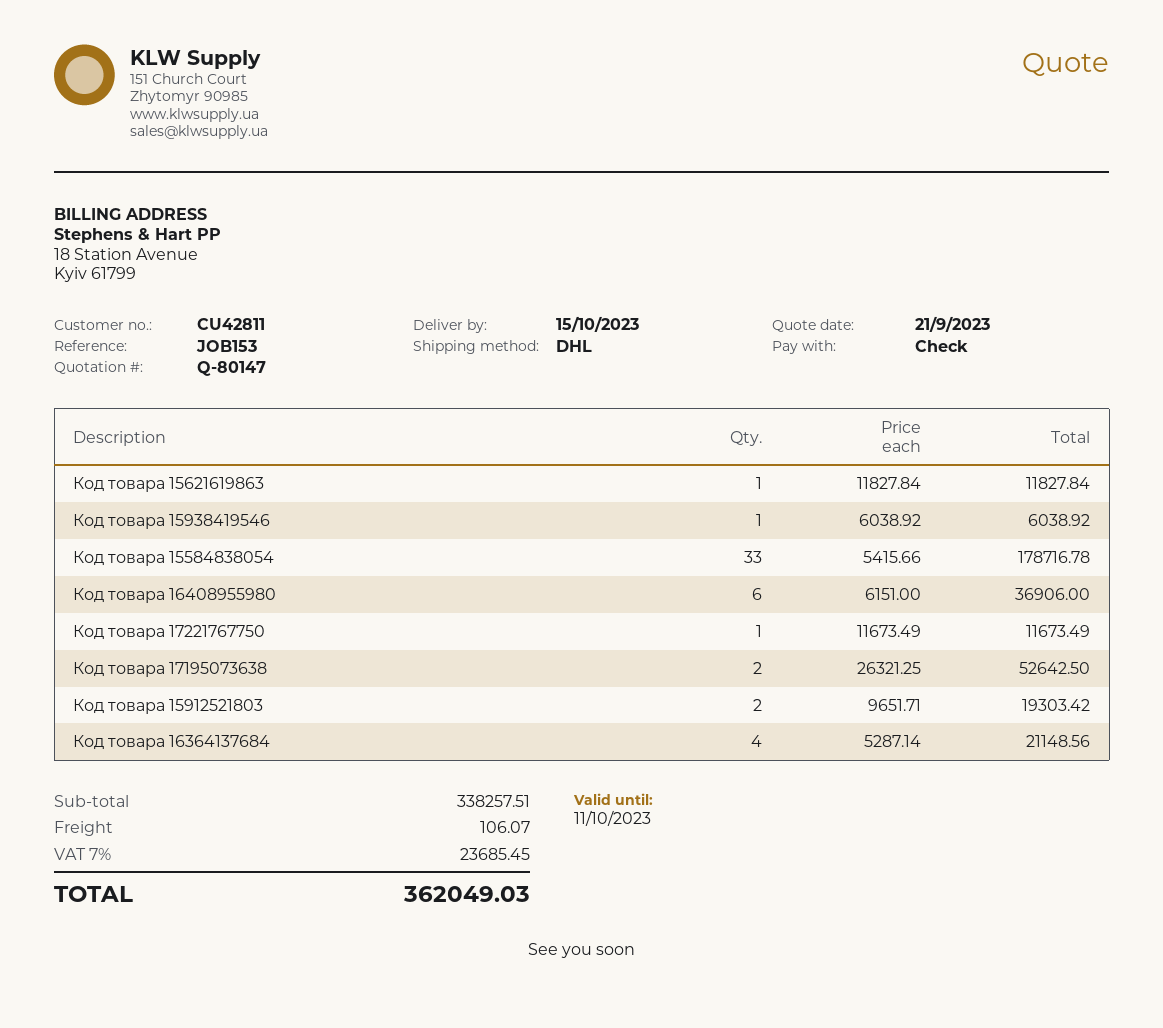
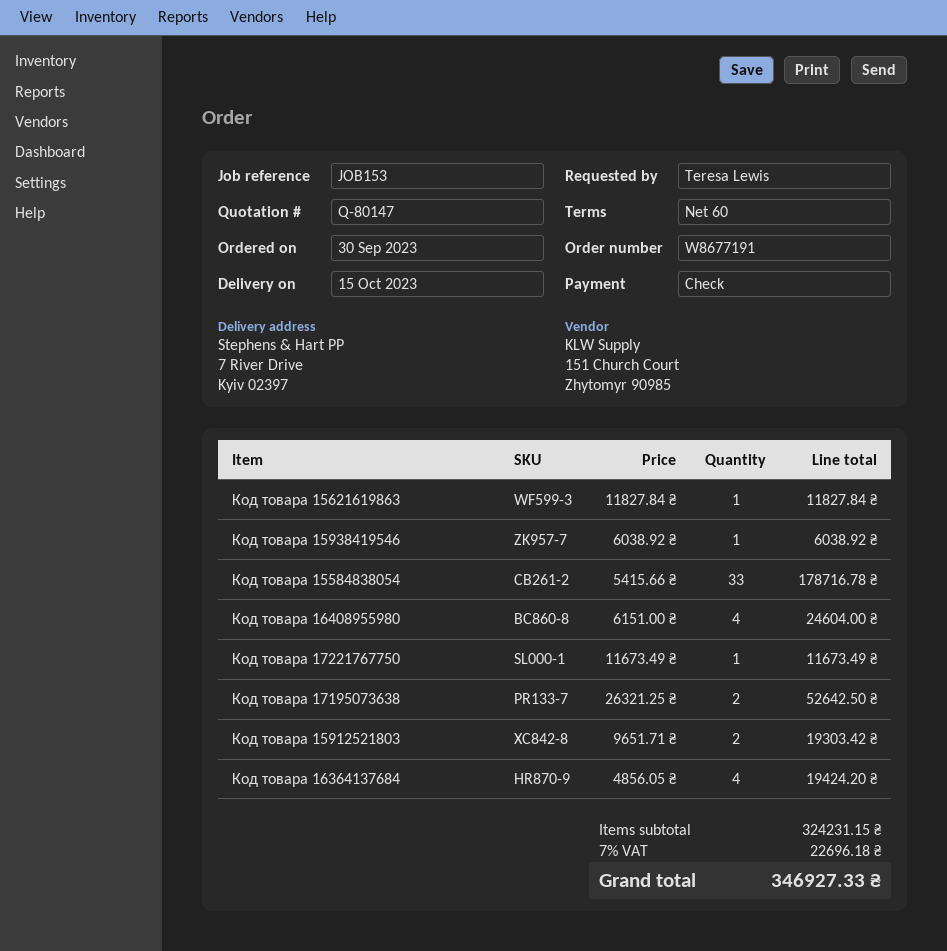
Код товара 16408955980: 6 x 6151.00 = 36906.00 -> 4 x 6151.00 = 24604.00
Код товара 16364137684: 4 x 5287.14 = 21148.56 -> 4 x 4856.05 = 19424.20
subtotal: 338257.51 -> 324231.15
shipping: 106.07 -> none
tax: 7% = 23685.45 -> 7% = 22696.18
total: 362049.03 -> 346927.33

